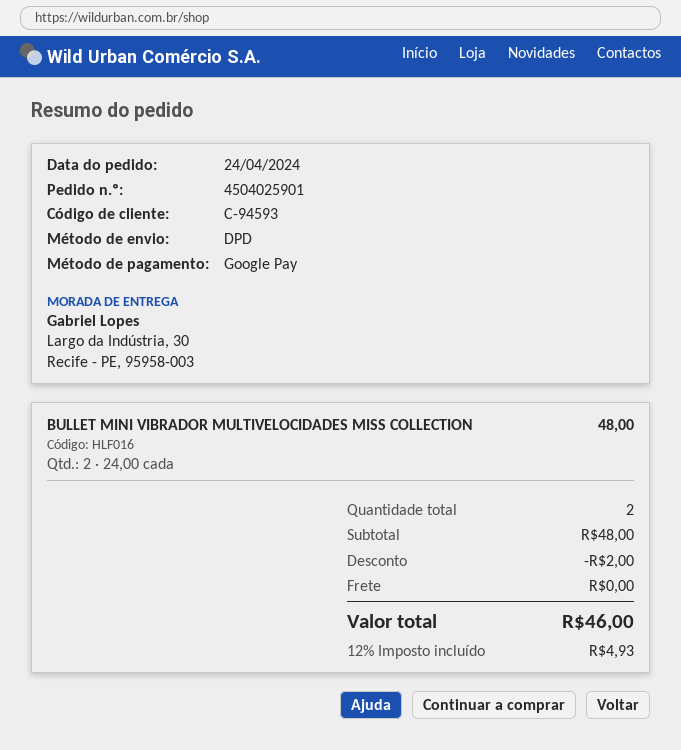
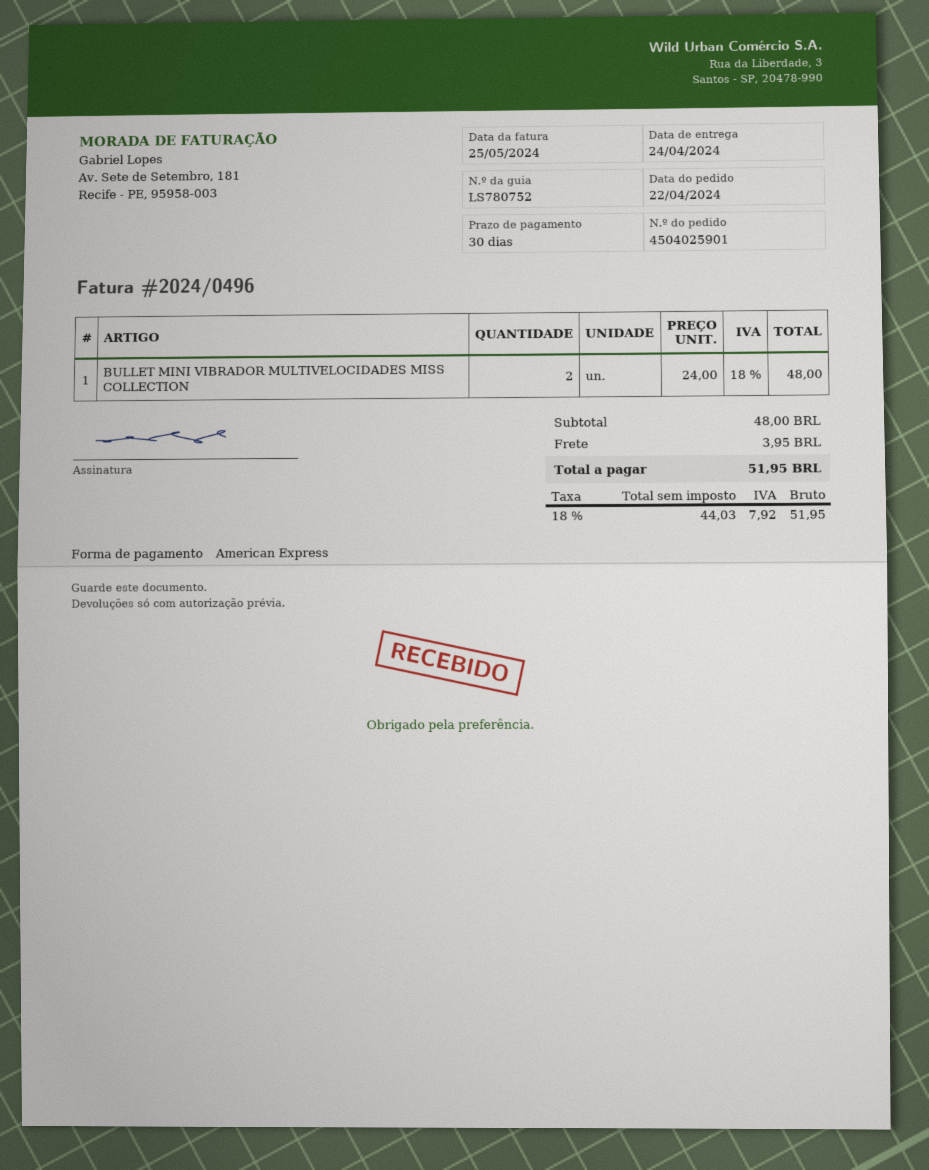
order date: 2024-04-24 -> 2024-04-22
payment method: Google Pay -> American Express
discount: 2.00 -> none
shipping: 0.00 -> 3.95
tax: 12% = 4.93 -> 18% = 7.92
total: 46.00 -> 51.95

